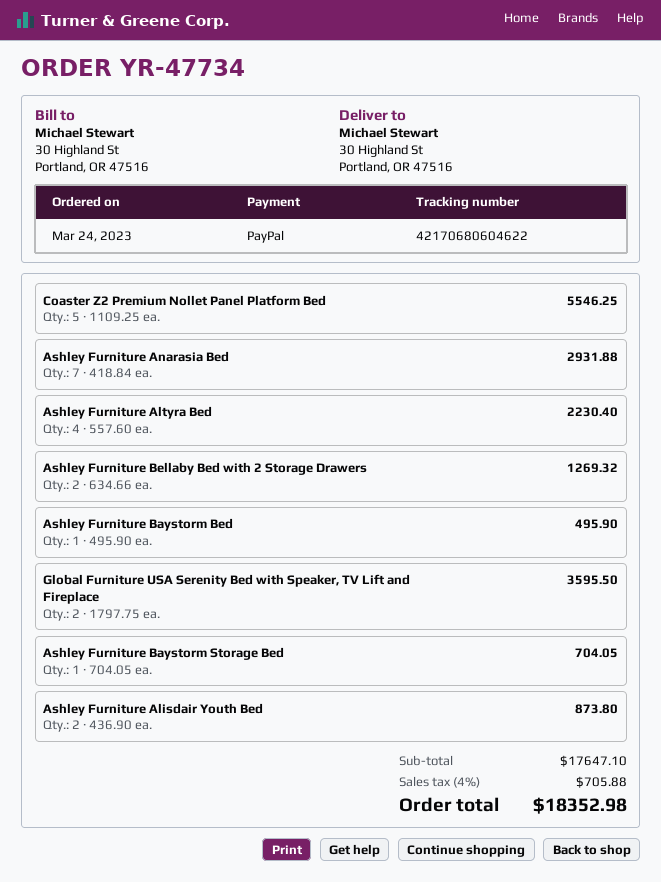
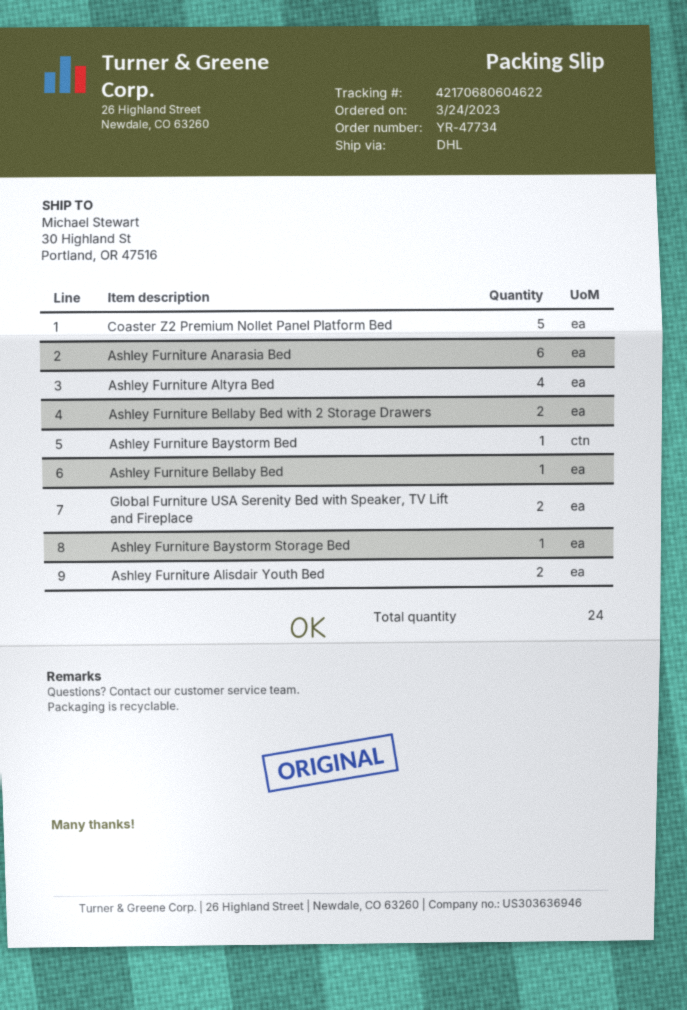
Ashley Furniture Anarasia Bed: 7 -> 6
Ashley Furniture Bellaby Bed: none -> 1

